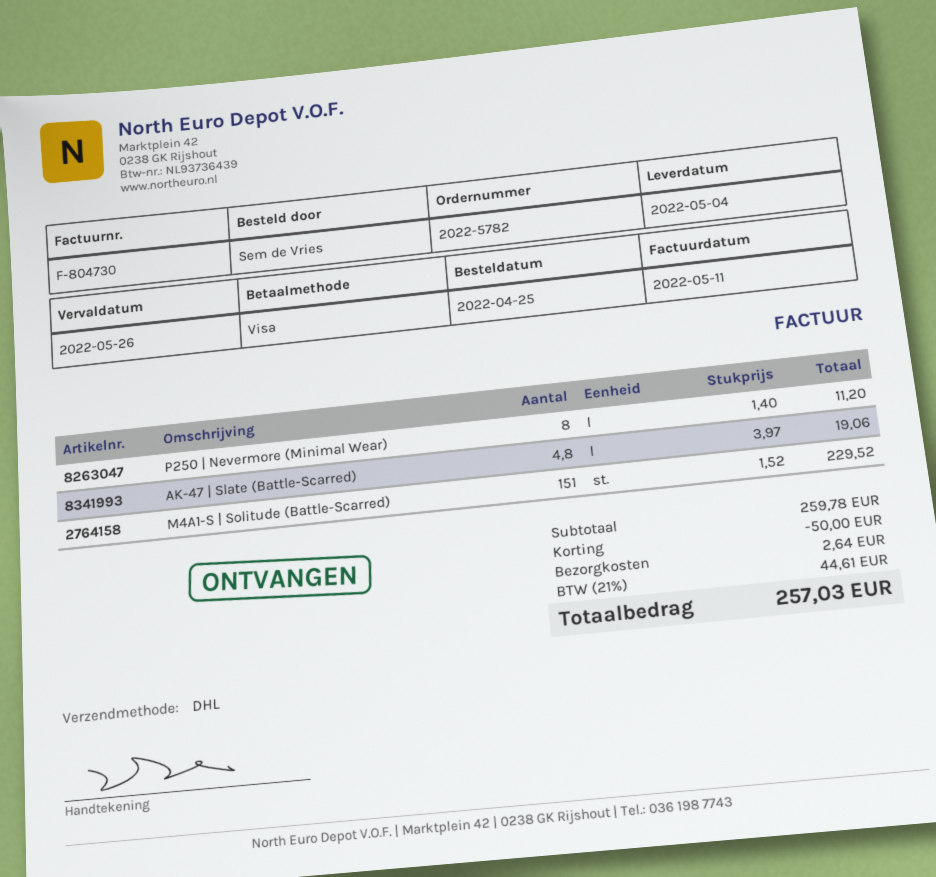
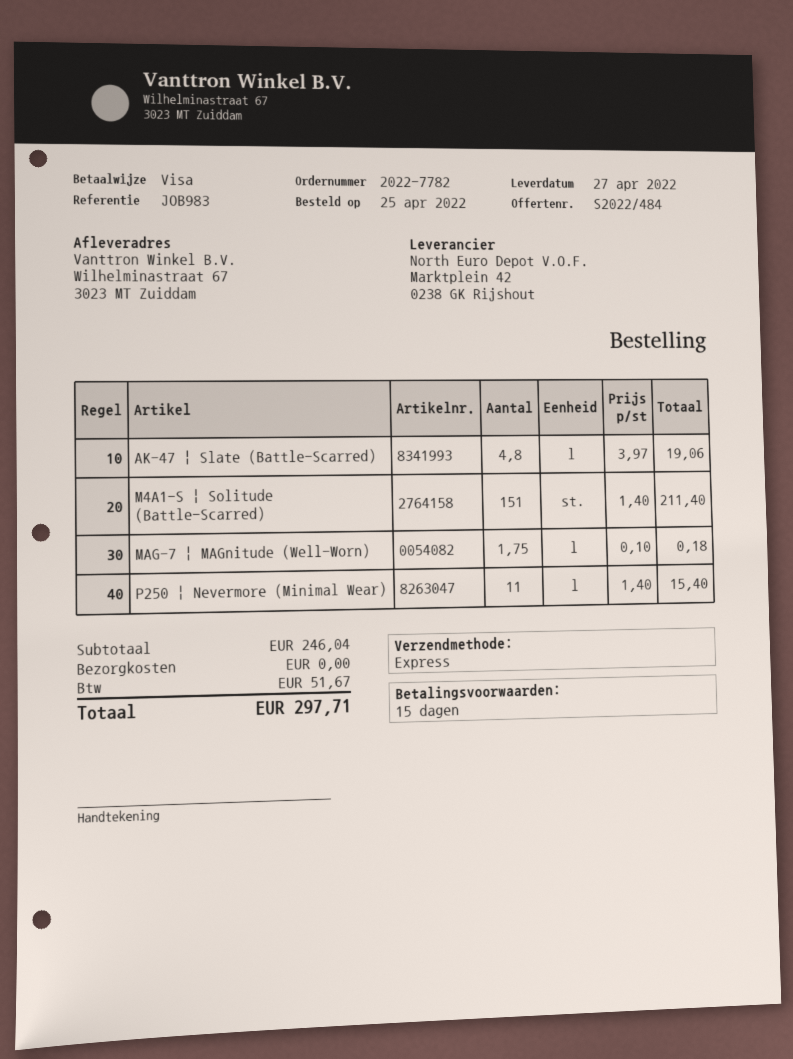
order number: 2022-5782 -> 2022-7782
delivery date: 2022-05-04 -> 2022-04-27
shipping method: DHL -> express
P250 | Nevermore (Minimal Wear): 8 x 1.40 = 11.20 -> 11 x 1.40 = 15.40
M4A1-S | Solitude (Battle-Scarred): 151 x 1.52 = 229.52 -> 151 x 1.40 = 211.40
MAG-7 | MAGnitude (Well-Worn): none -> 1.75 x 0.10 = 0.18
subtotal: 259.78 -> 246.04
discount: 50.00 -> none
shipping: 2.64 -> 0.00
tax: 44.61 -> 51.67
total: 257.03 -> 297.71

